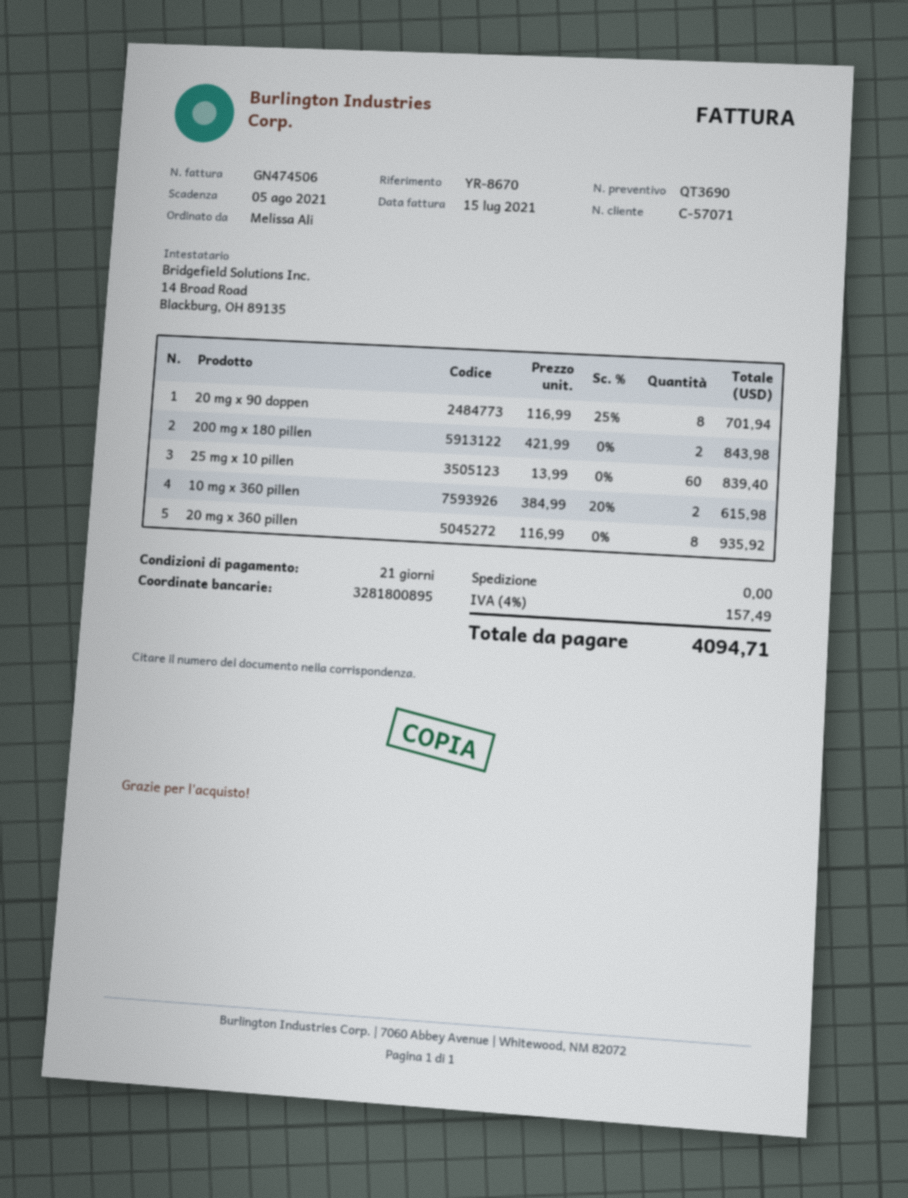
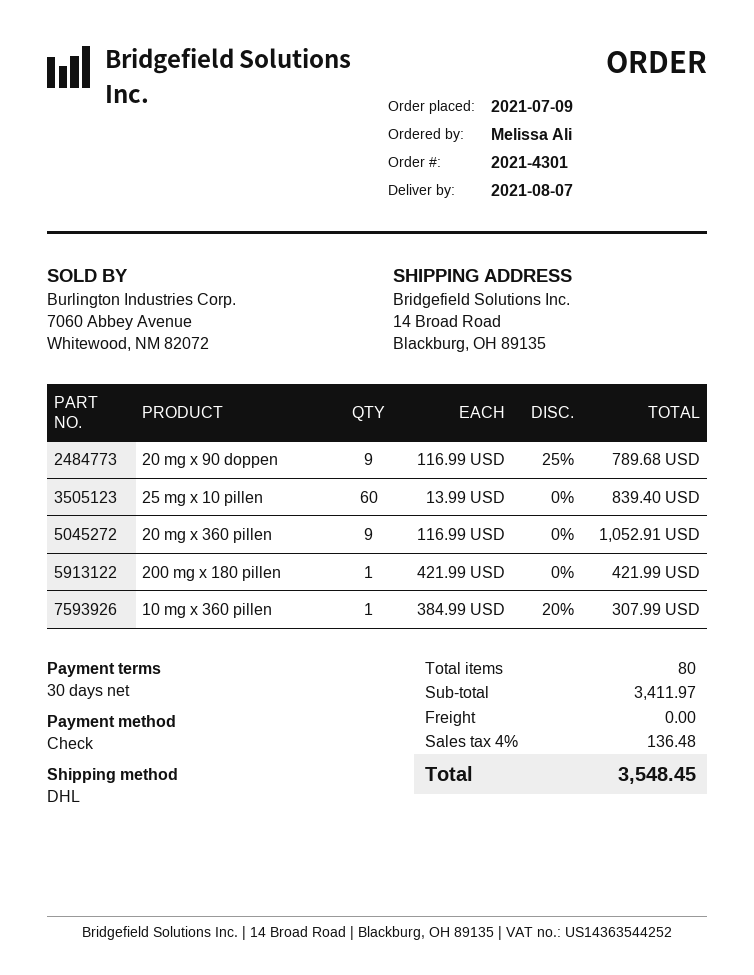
payment terms: 21 days -> 30 days
20 mg x 90 doppen: 8 x 116.99 - 25% = 701.94 -> 9 x 116.99 - 25% = 789.68
200 mg x 180 pillen: 2 x 421.99 = 843.98 -> 1 x 421.99 = 421.99
10 mg x 360 pillen: 2 x 384.99 - 20% = 615.98 -> 1 x 384.99 - 20% = 307.99
20 mg x 360 pillen: 8 x 116.99 = 935.92 -> 9 x 116.99 = 1052.91
tax: 4% = 157.49 -> 4% = 136.48
total: 4094.71 -> 3548.45

